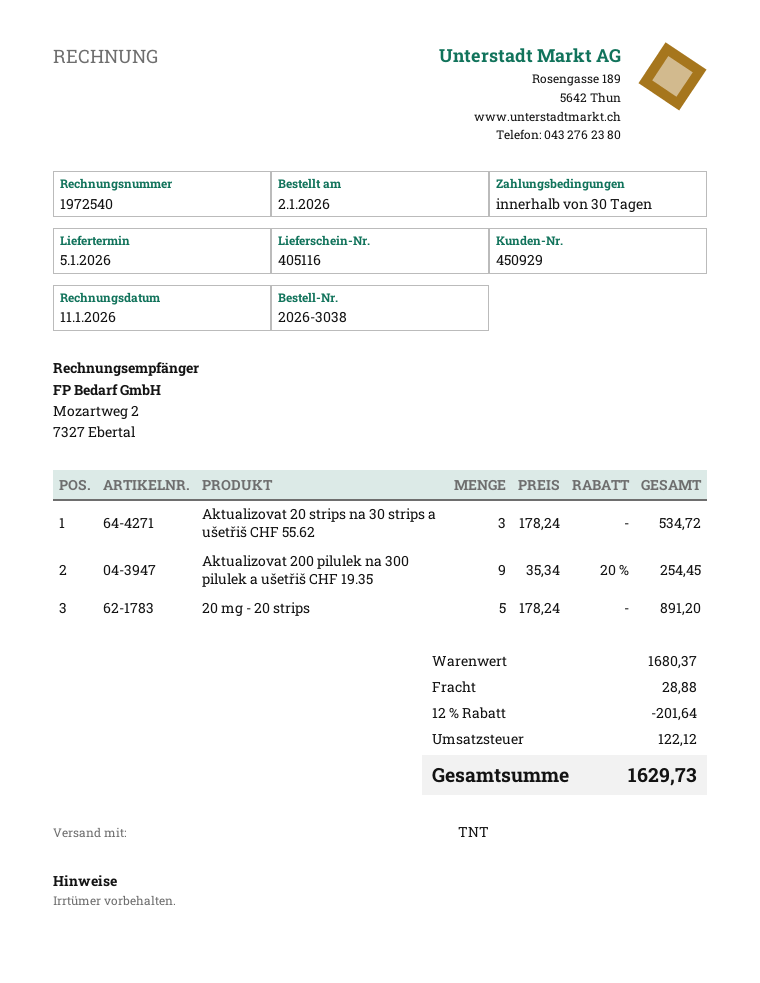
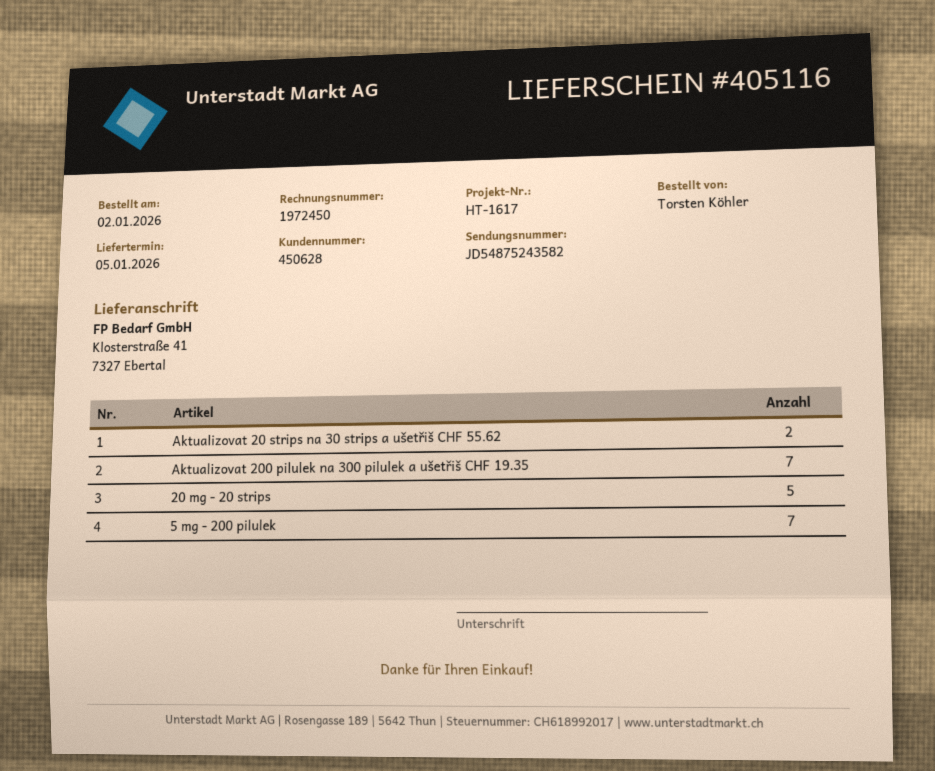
invoice number: 1972540 -> 1972450
customer number: 450929 -> 450628
Aktualizovat 20 strips na 30 strips a ušetřiš CHF 55.62: 3 -> 2
Aktualizovat 200 pilulek na 300 pilulek a ušetřiš CHF 19.35: 9 -> 7
5 mg - 200 pilulek: none -> 7

